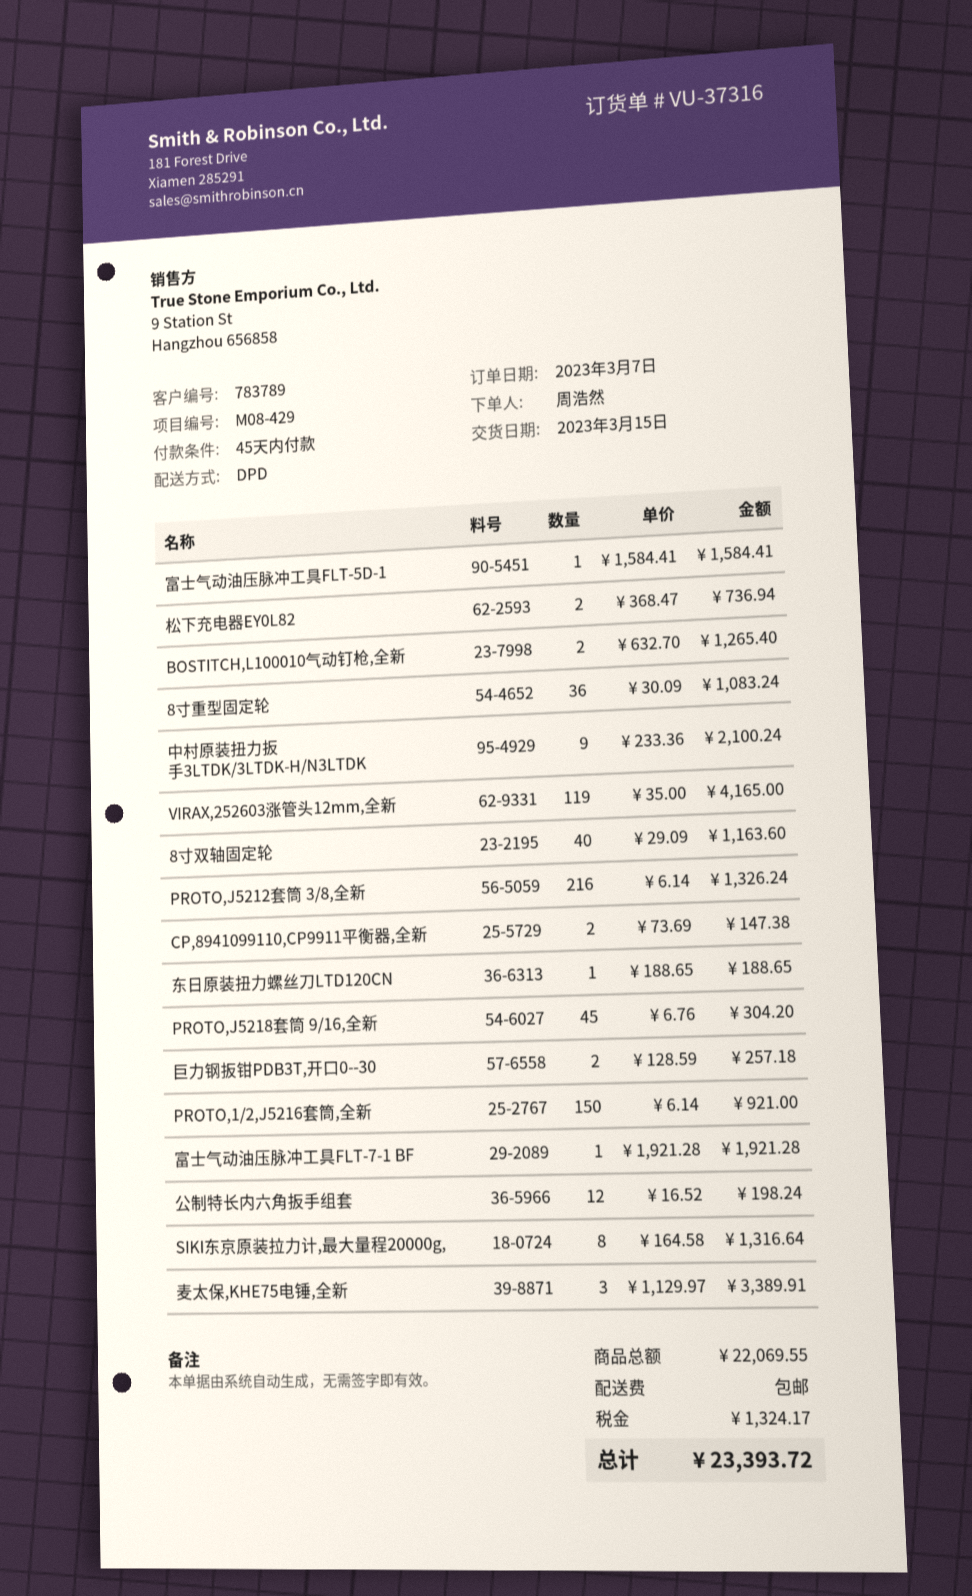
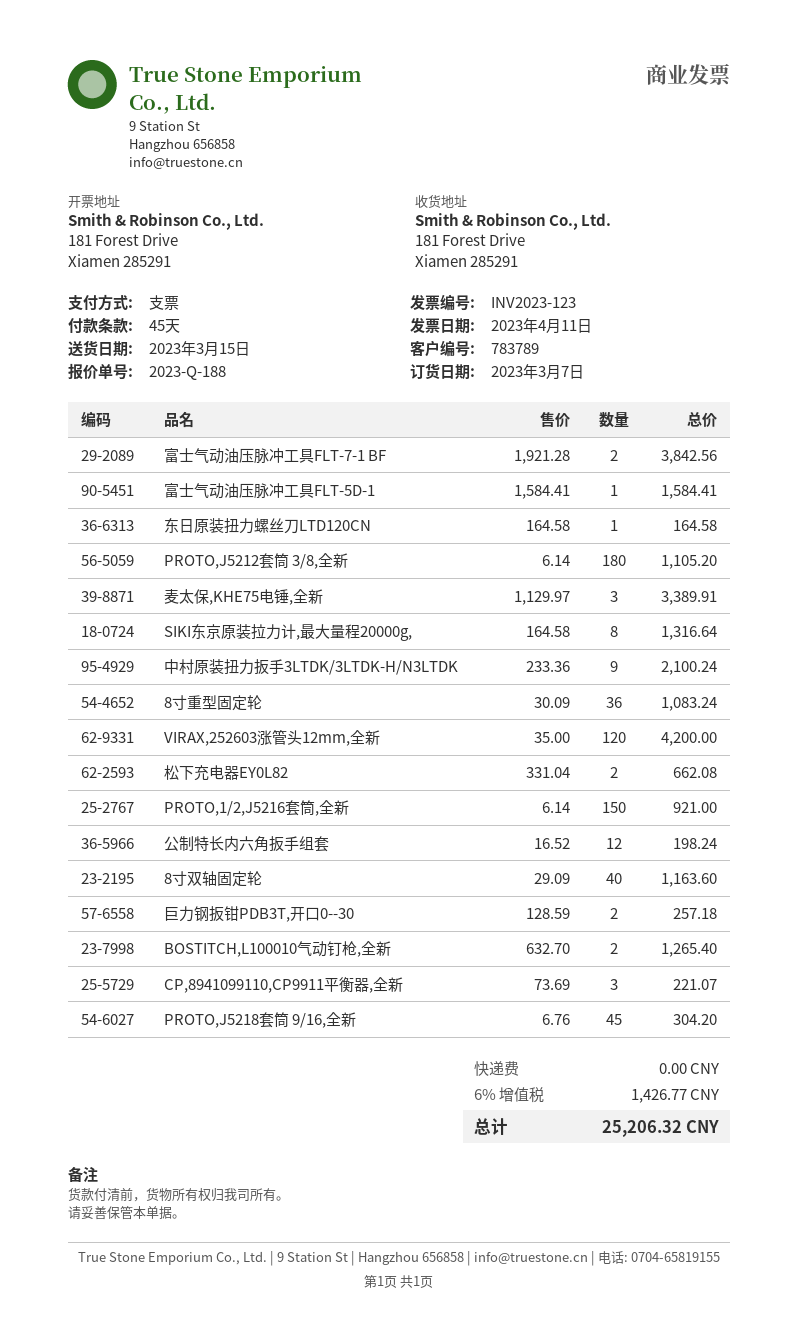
松下充电器EY0L82: 2 x 368.47 = 736.94 -> 2 x 331.04 = 662.08
VIRAX,252603涨管头12mm,全新: 119 x 35.00 = 4165.00 -> 120 x 35.00 = 4200.00
PROTO,J5212套筒 3/8,全新: 216 x 6.14 = 1326.24 -> 180 x 6.14 = 1105.20
CP,8941099110,CP9911平衡器,全新: 2 x 73.69 = 147.38 -> 3 x 73.69 = 221.07
东日原装扭力螺丝刀LTD120CN: 1 x 188.65 = 188.65 -> 1 x 164.58 = 164.58
富士气动油压脉冲工具FLT-7-1 BF: 1 x 1921.28 = 1921.28 -> 2 x 1921.28 = 3842.56
tax: 1324.17 -> 1426.77
total: 23393.72 -> 25206.32

